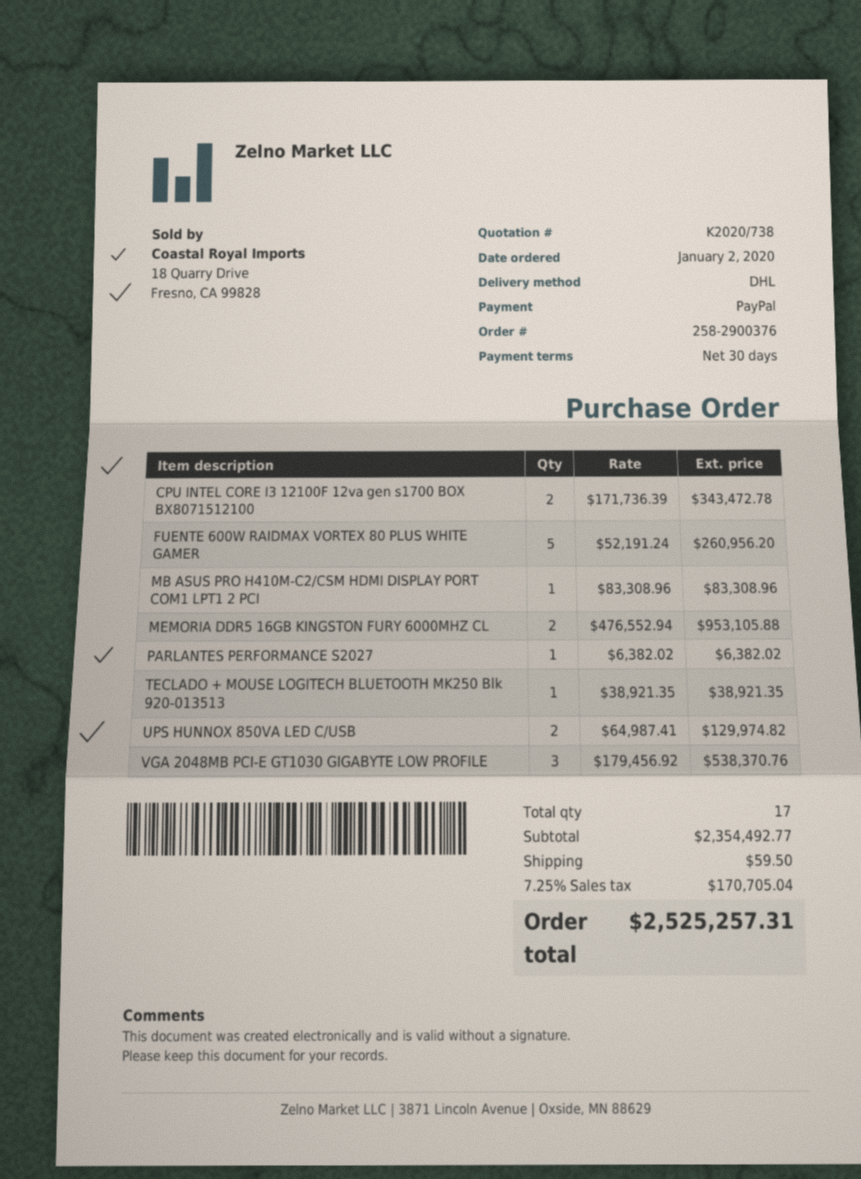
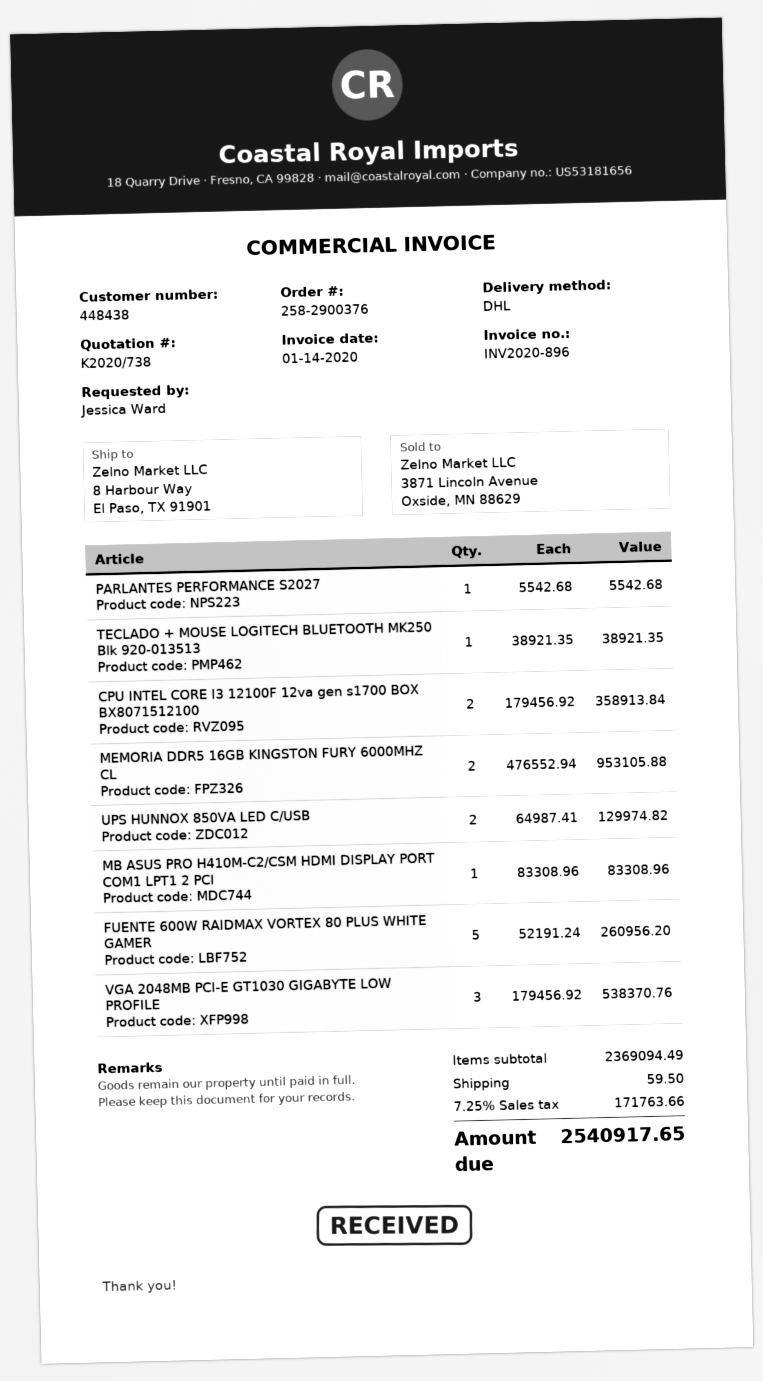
CPU INTEL CORE I3 12100F 12va gen s1700 BOX BX8071512100: 2 x 171736.39 = 343472.78 -> 2 x 179456.92 = 358913.84
PARLANTES PERFORMANCE S2027: 1 x 6382.02 = 6382.02 -> 1 x 5542.68 = 5542.68
subtotal: 2354492.77 -> 2369094.49
tax: 7.25% = 170705.04 -> 7.25% = 171763.66
total: 2525257.31 -> 2540917.65

